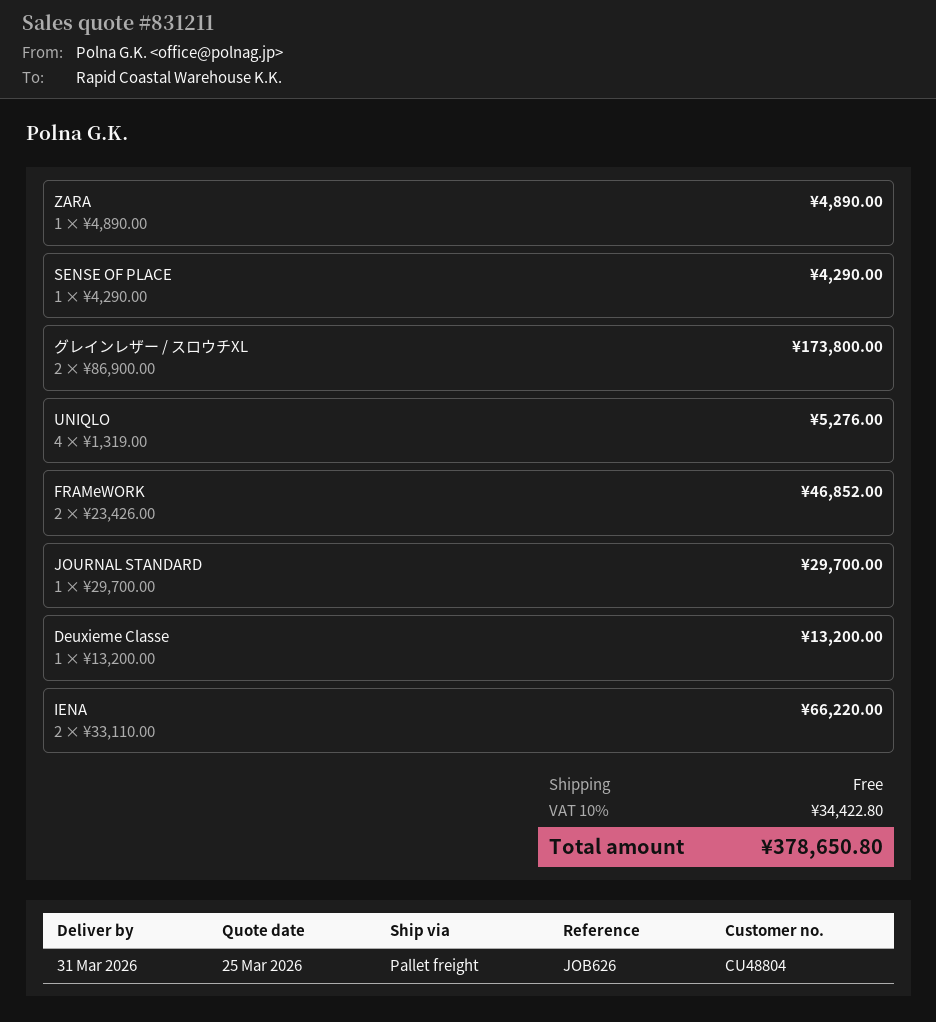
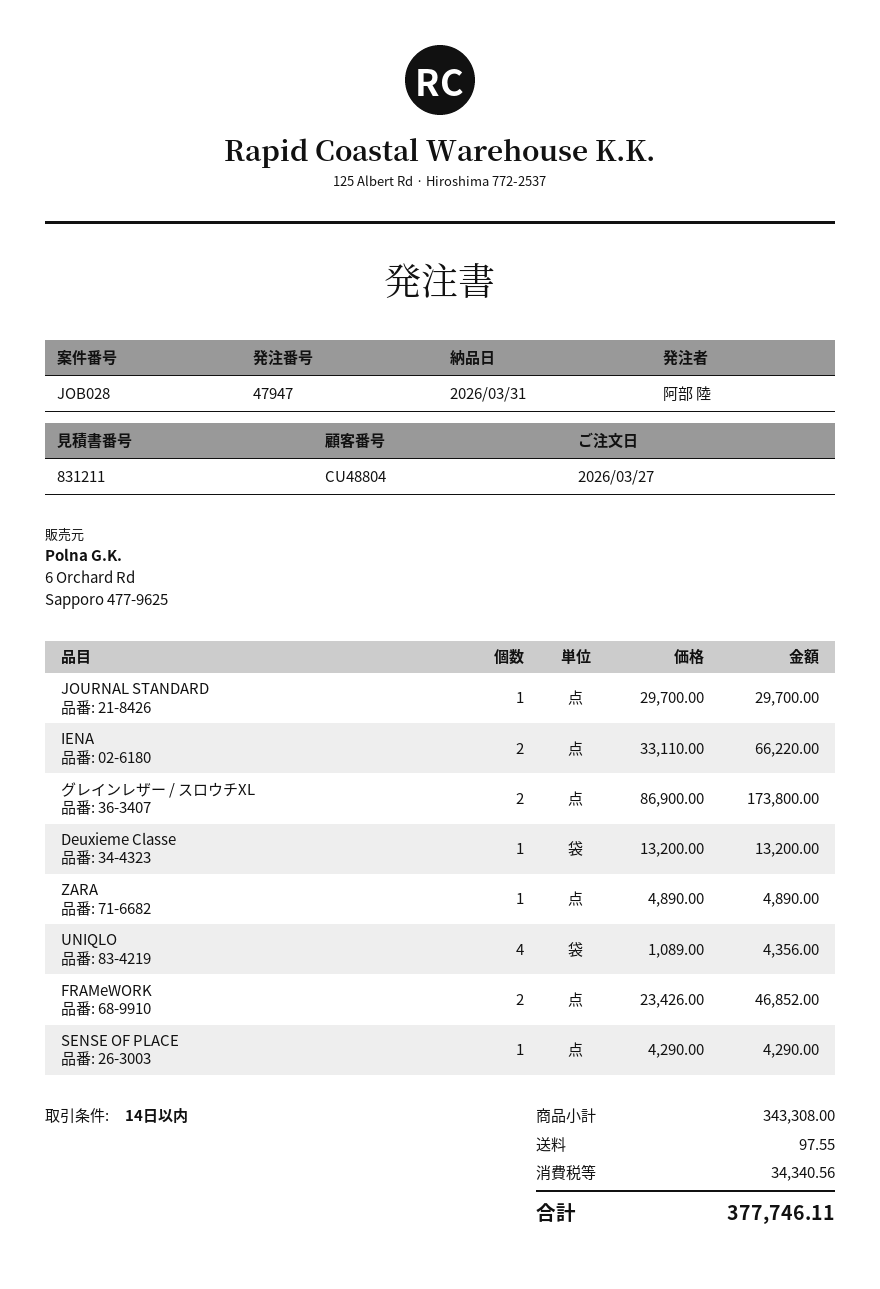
reference: JOB626 -> JOB028
UNIQLO: 4 x 1319.00 = 5276.00 -> 4 x 1089.00 = 4356.00
shipping: 0.00 -> 97.55
tax: 34422.80 -> 34340.56
total: 378650.80 -> 377746.11

